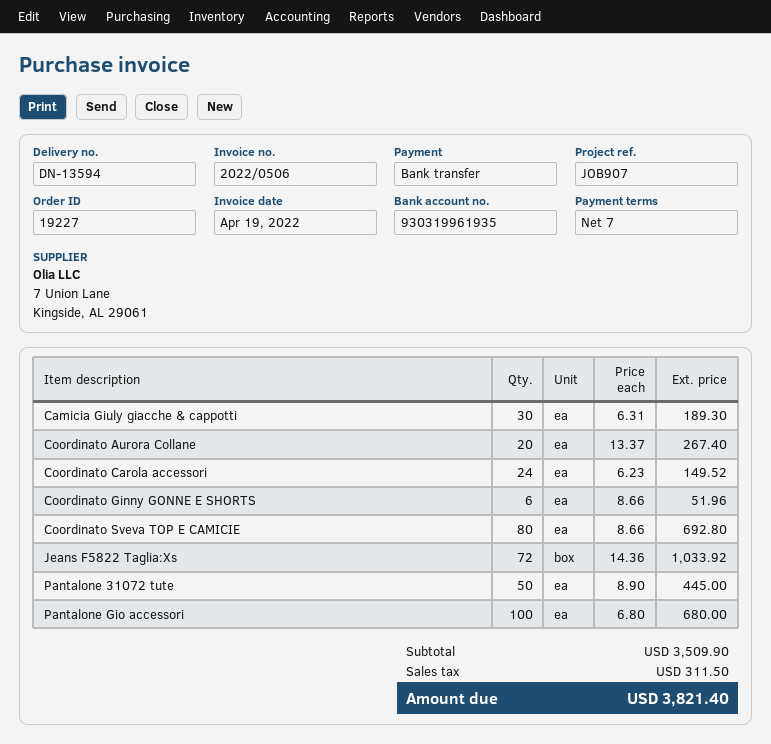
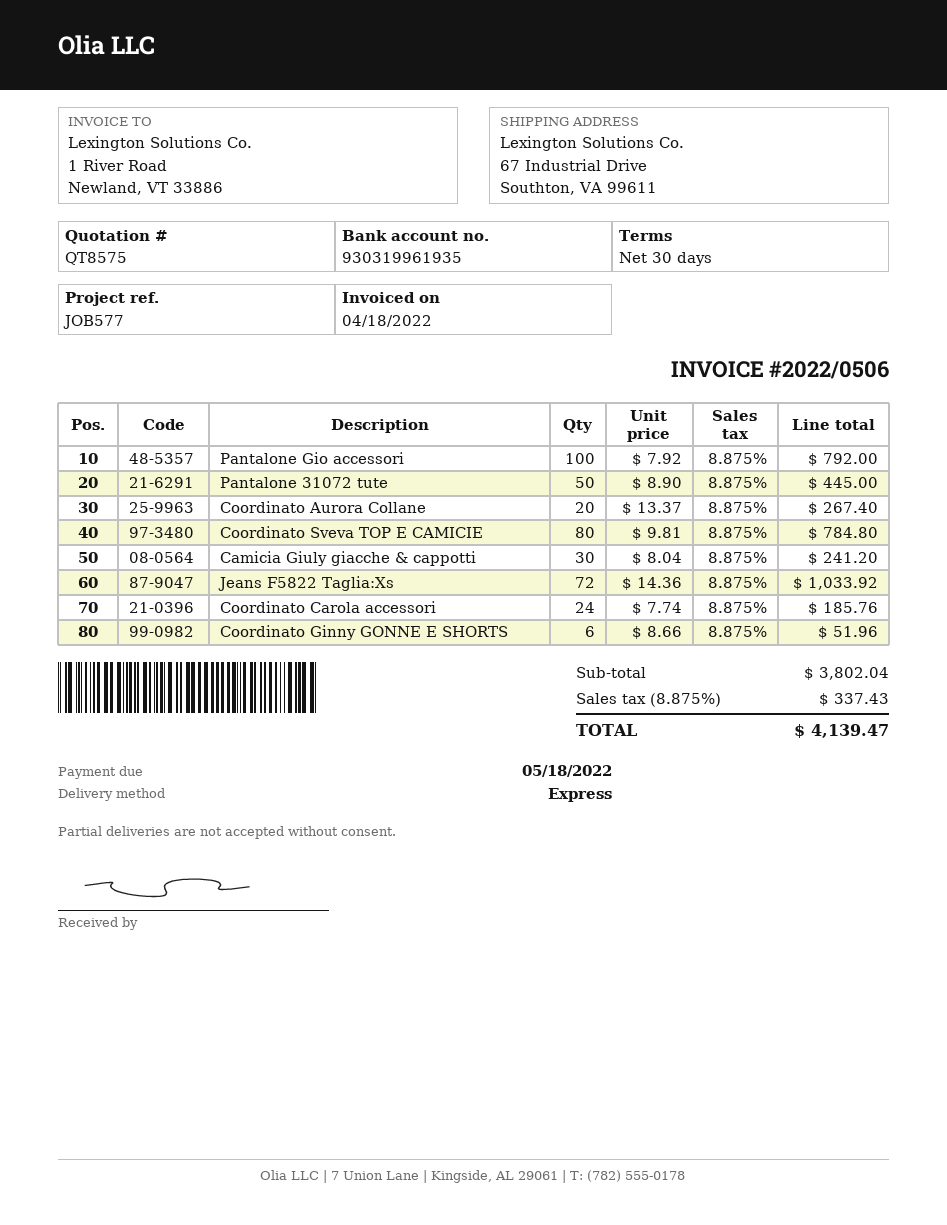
invoice date: 2022-04-19 -> 2022-04-18
payment terms: 7 days -> 30 days
reference: JOB907 -> JOB577
Camicia Giuly giacche & cappotti: 30 x 6.31 = 189.30 -> 30 x 8.04 = 241.20
Coordinato Carola accessori: 24 x 6.23 = 149.52 -> 24 x 7.74 = 185.76
Coordinato Sveva TOP E CAMICIE: 80 x 8.66 = 692.80 -> 80 x 9.81 = 784.80
Pantalone Gio accessori: 100 x 6.80 = 680.00 -> 100 x 7.92 = 792.00
subtotal: 3509.90 -> 3802.04
tax: 311.50 -> 337.43
total: 3821.40 -> 4139.47

